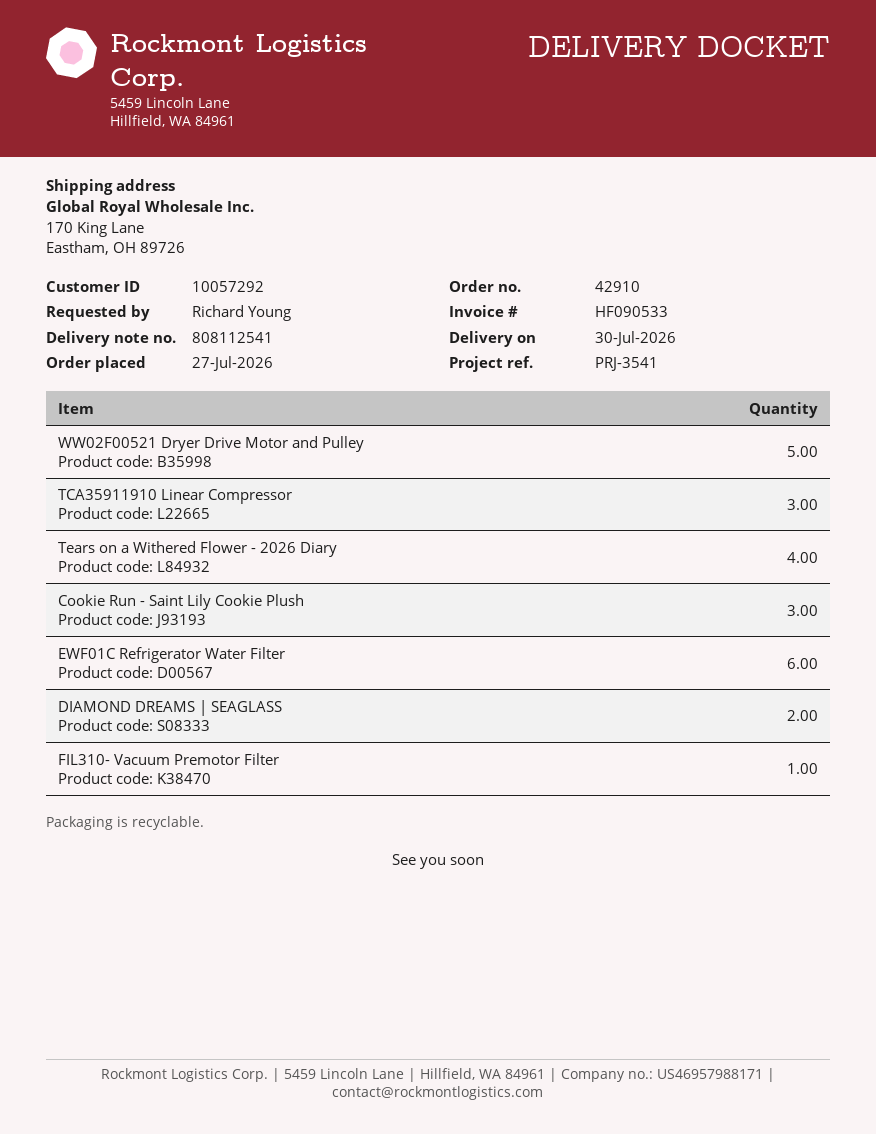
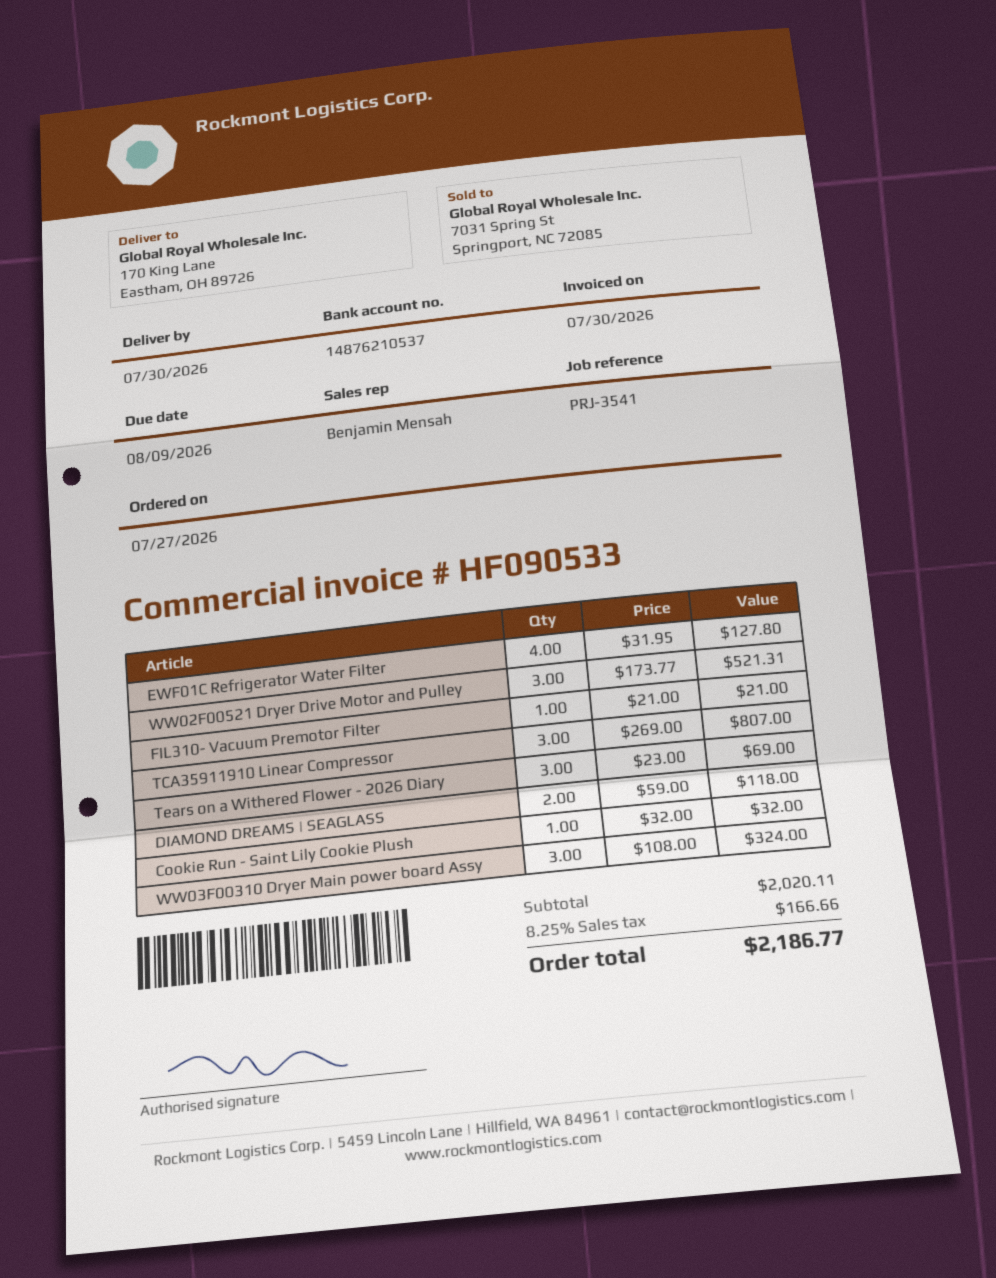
WW02F00521 Dryer Drive Motor and Pulley: 5 -> 3
Tears on a Withered Flower - 2026 Diary: 4 -> 3
Cookie Run - Saint Lily Cookie Plush: 3 -> 1
EWF01C Refrigerator Water Filter: 6 -> 4
WW03F00310 Dryer Main power board Assy: none -> 3

